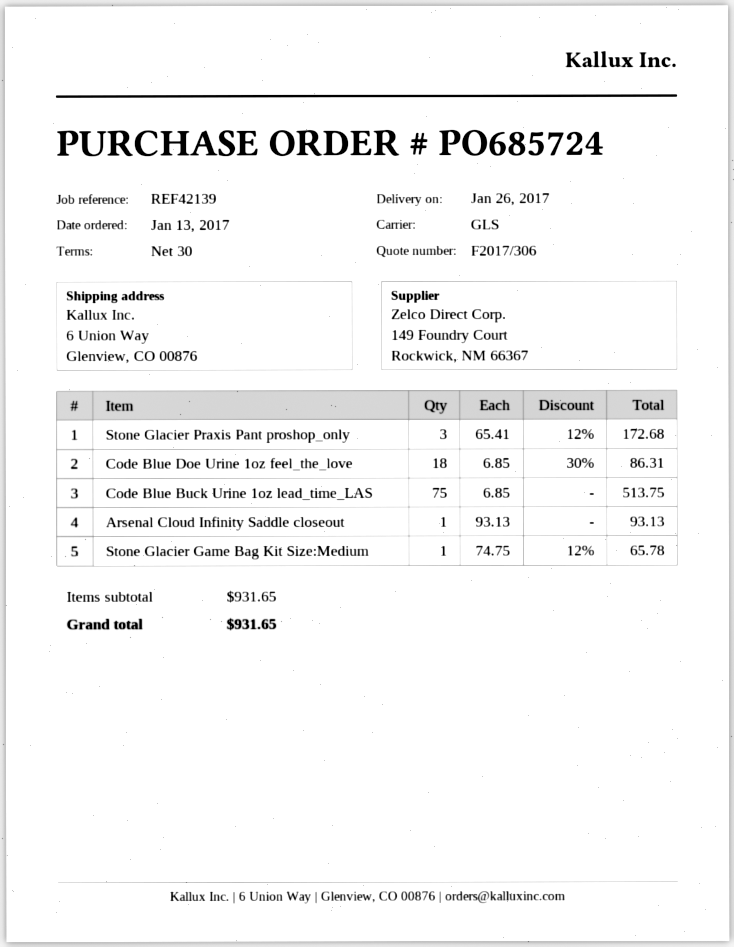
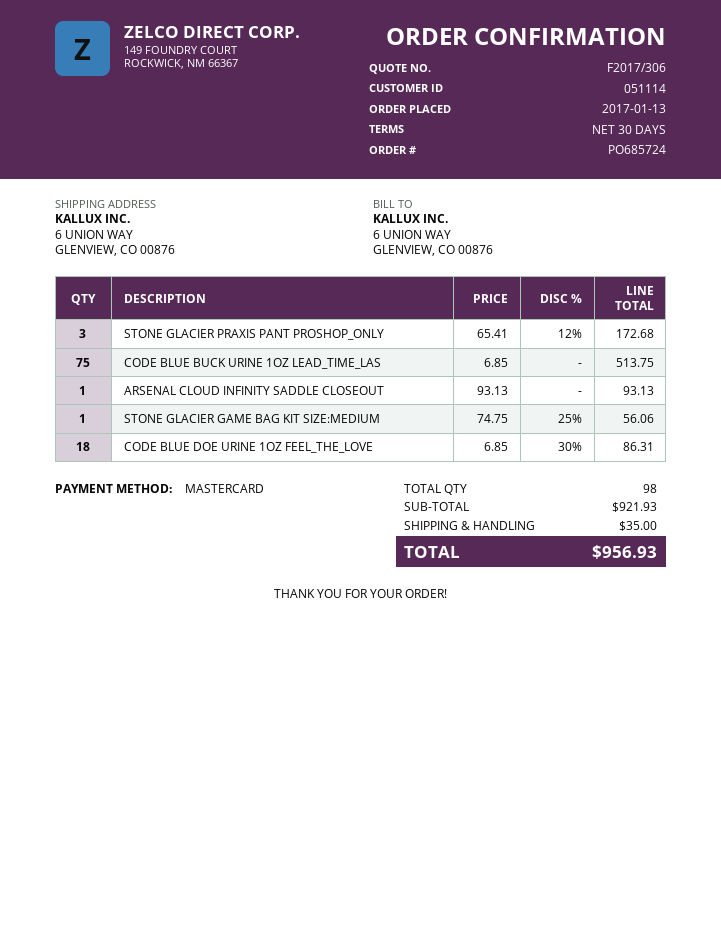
Stone Glacier Game Bag Kit Size:Medium: 1 x 74.75 - 12% = 65.78 -> 1 x 74.75 - 25% = 56.06
subtotal: 931.65 -> 921.93
shipping: none -> 35.00
total: 931.65 -> 956.93

